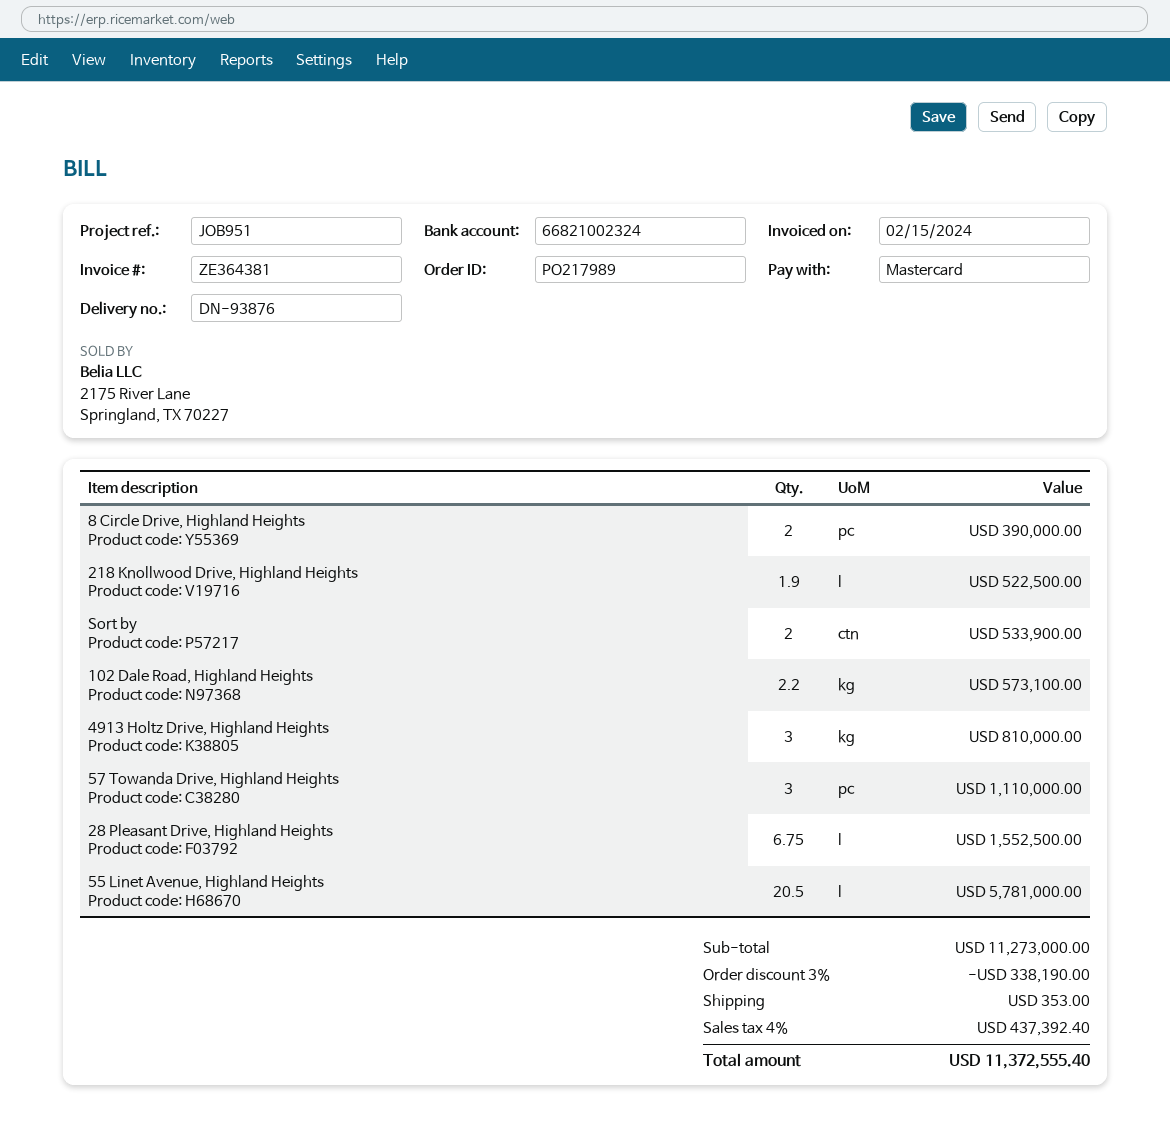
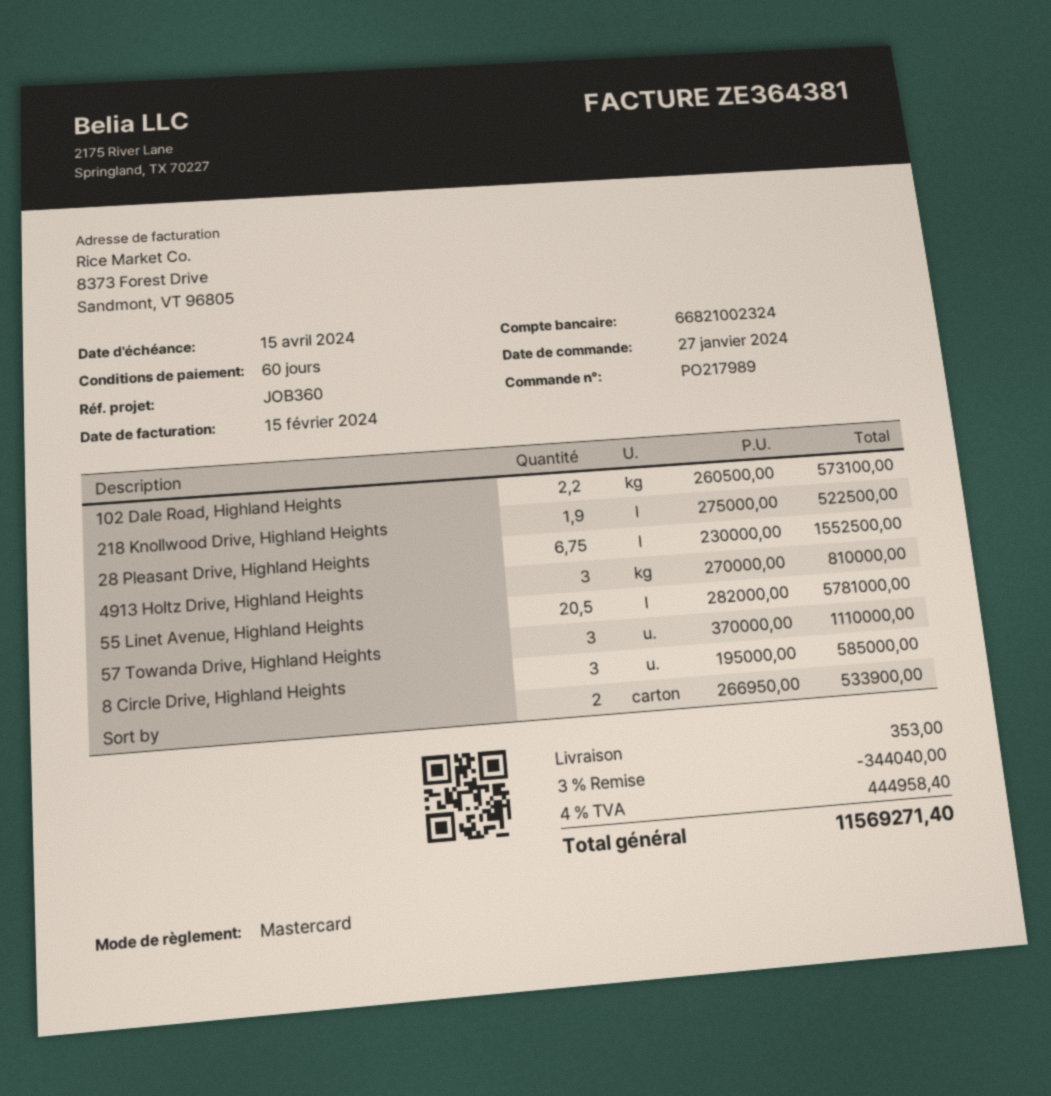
reference: JOB951 -> JOB360
8 Circle Drive, Highland Heights: 2 for 390000.00 -> 3 for 585000.00
discount: 3% = 338190.00 -> 3% = 344040.00
tax: 4% = 437392.40 -> 4% = 444958.40
total: 11372555.40 -> 11569271.40

